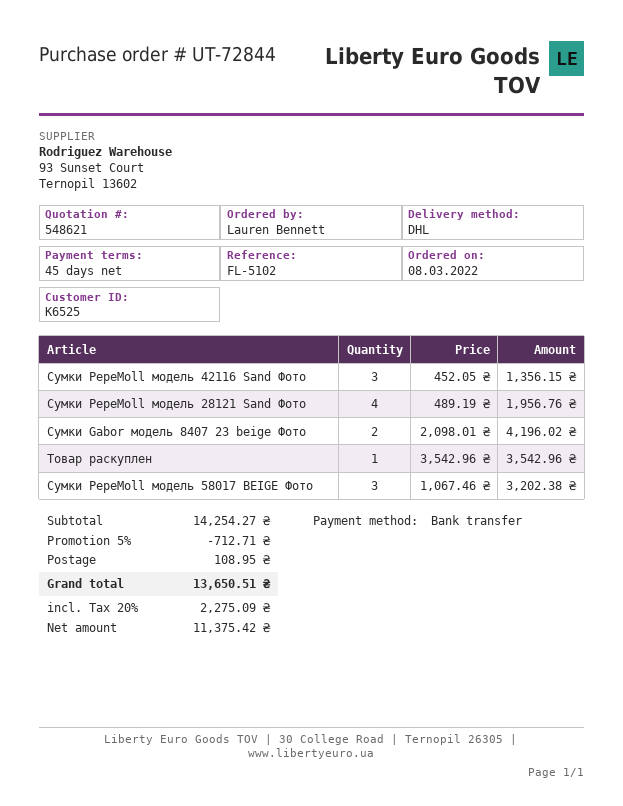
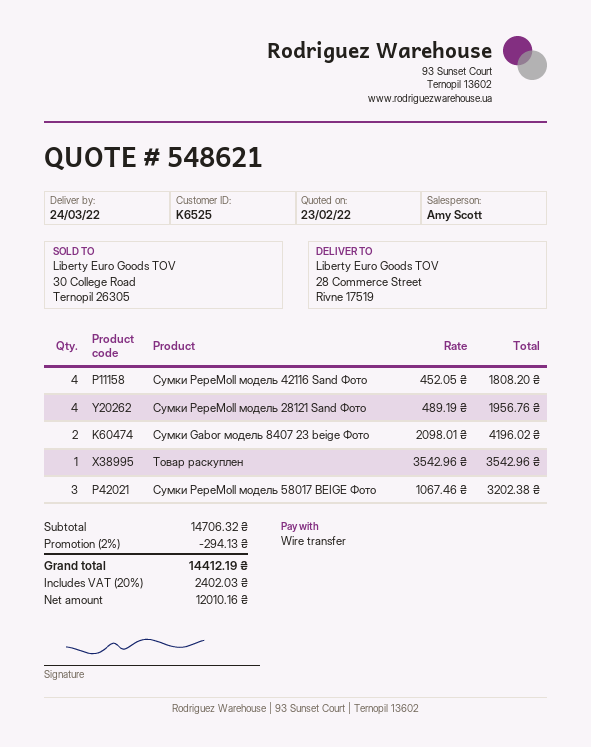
Сумки PepeMoll модель 42116 Sand Фото: 3 x 452.05 = 1356.15 -> 4 x 452.05 = 1808.20
subtotal: 14254.27 -> 14706.32
discount: 5% = 712.71 -> 2% = 294.13
shipping: 108.95 -> none
net: 11375.42 -> 12010.16
tax: 20% = 2275.09 -> 20% = 2402.03
total: 13650.51 -> 14412.19

